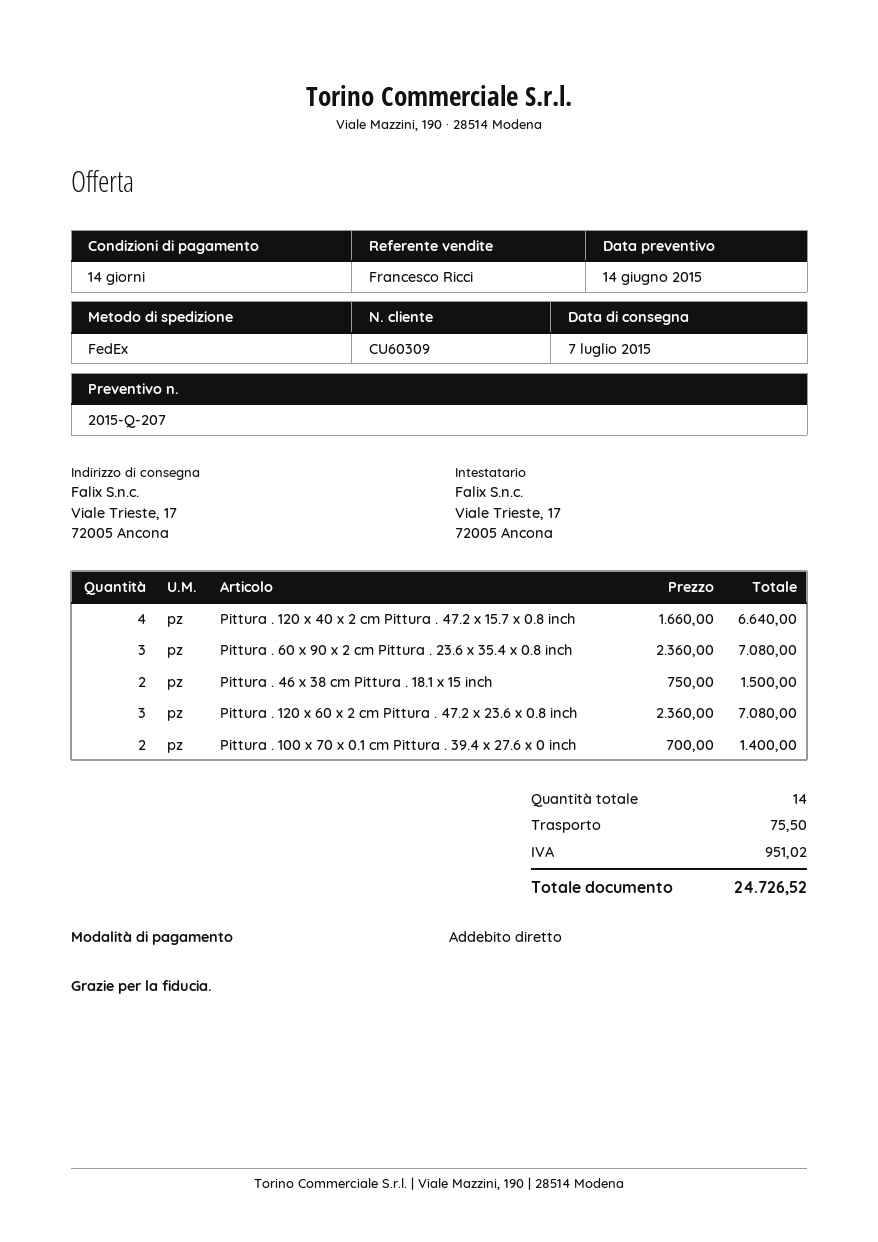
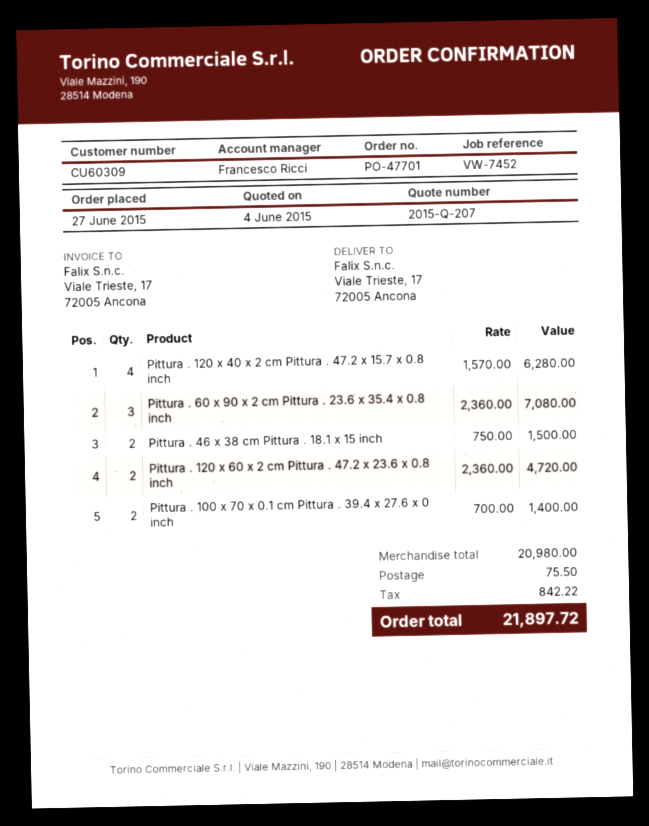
quote date: 2015-06-14 -> 2015-06-04
Pittura . 120 x 40 x 2 cm Pittura . 47.2 x 15.7 x 0.8 inch: 4 x 1660.00 = 6640.00 -> 4 x 1570.00 = 6280.00
Pittura . 120 x 60 x 2 cm Pittura . 47.2 x 23.6 x 0.8 inch: 3 x 2360.00 = 7080.00 -> 2 x 2360.00 = 4720.00
tax: 951.02 -> 842.22
total: 24726.52 -> 21897.72

